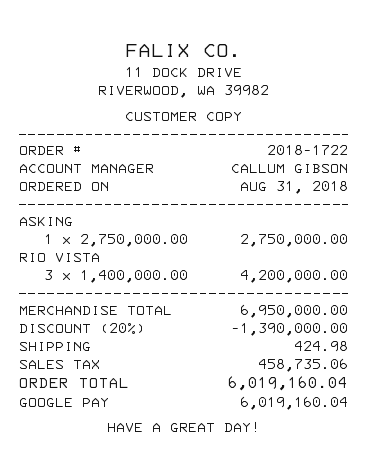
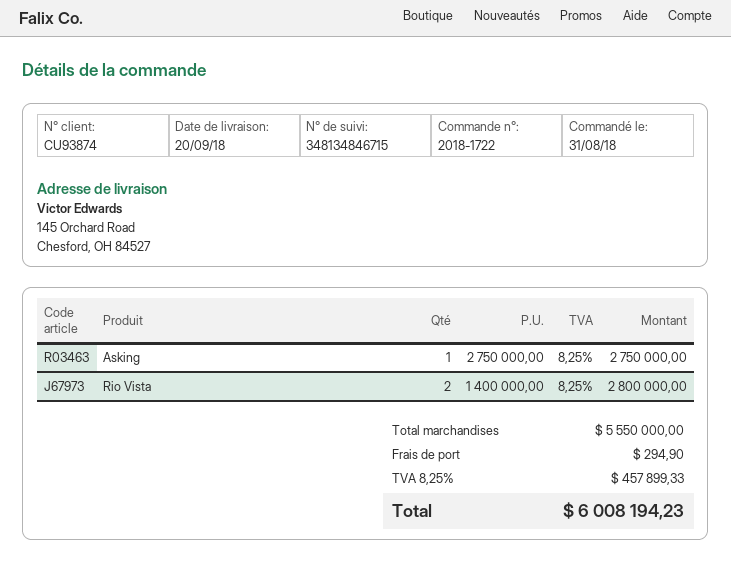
RIO VISTA: 3 x 1400000.00 = 4200000.00 -> 2 x 1400000.00 = 2800000.00
subtotal: 6950000.00 -> 5550000.00
discount: 20% = 1390000.00 -> none
shipping: 424.98 -> 294.90
tax: 458735.06 -> 457899.33
total: 6019160.04 -> 6008194.23

